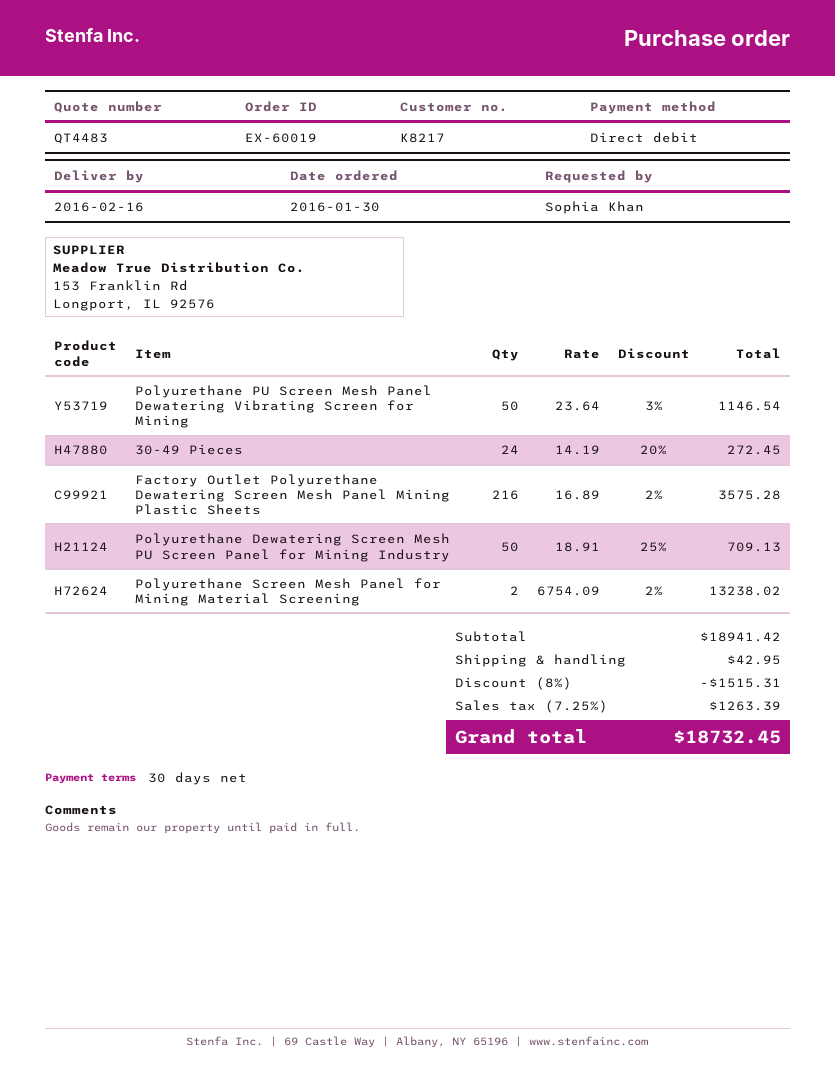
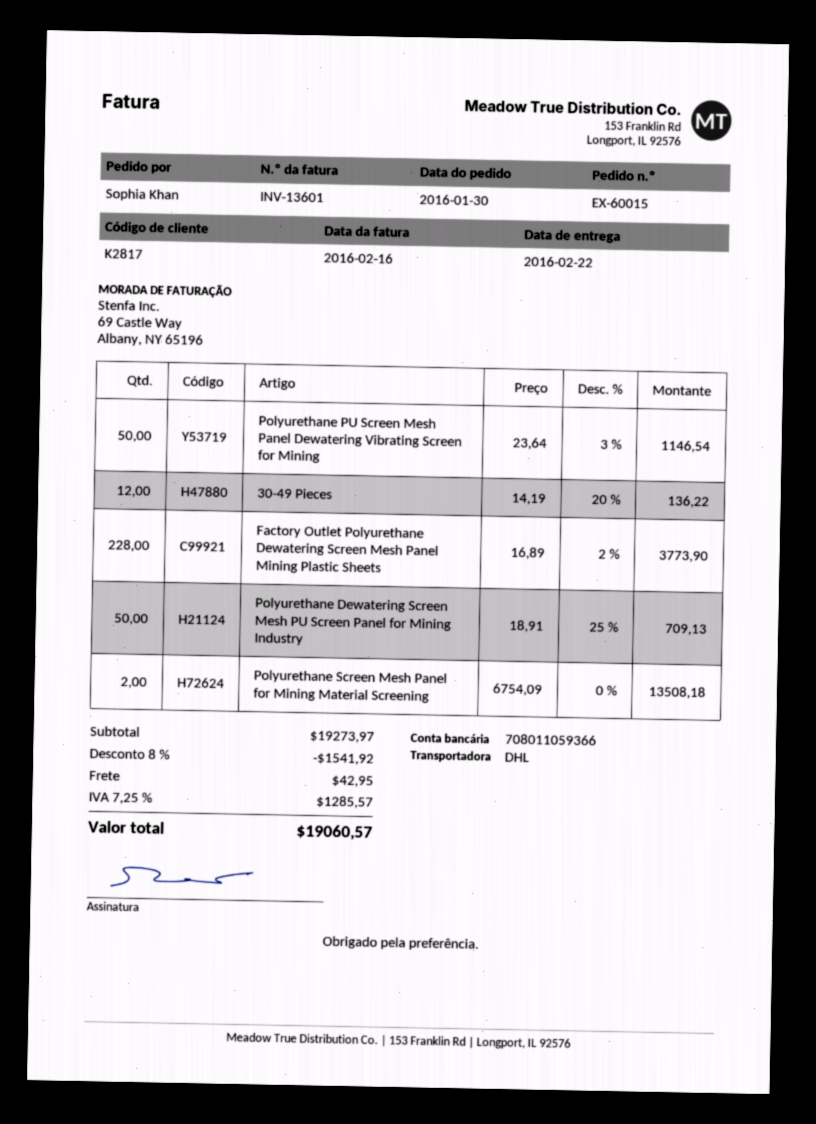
order number: EX-60019 -> EX-60015
delivery date: 2016-02-16 -> 2016-02-22
customer number: K8217 -> K2817
30-49 Pieces: 24 x 14.19 - 20% = 272.45 -> 12 x 14.19 - 20% = 136.22
Factory Outlet Polyurethane Dewatering Screen Mesh Panel Mining Plastic Sheets: 216 x 16.89 - 2% = 3575.28 -> 228 x 16.89 - 2% = 3773.90
Polyurethane Screen Mesh Panel for Mining Material Screening: 2 x 6754.09 - 2% = 13238.02 -> 2 x 6754.09 = 13508.18
subtotal: 18941.42 -> 19273.97
discount: 8% = 1515.31 -> 8% = 1541.92
tax: 7.25% = 1263.39 -> 7.25% = 1285.57
total: 18732.45 -> 19060.57

